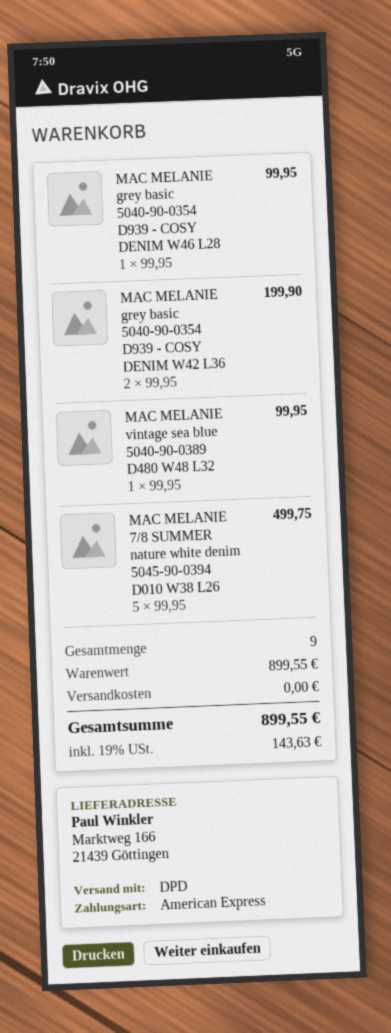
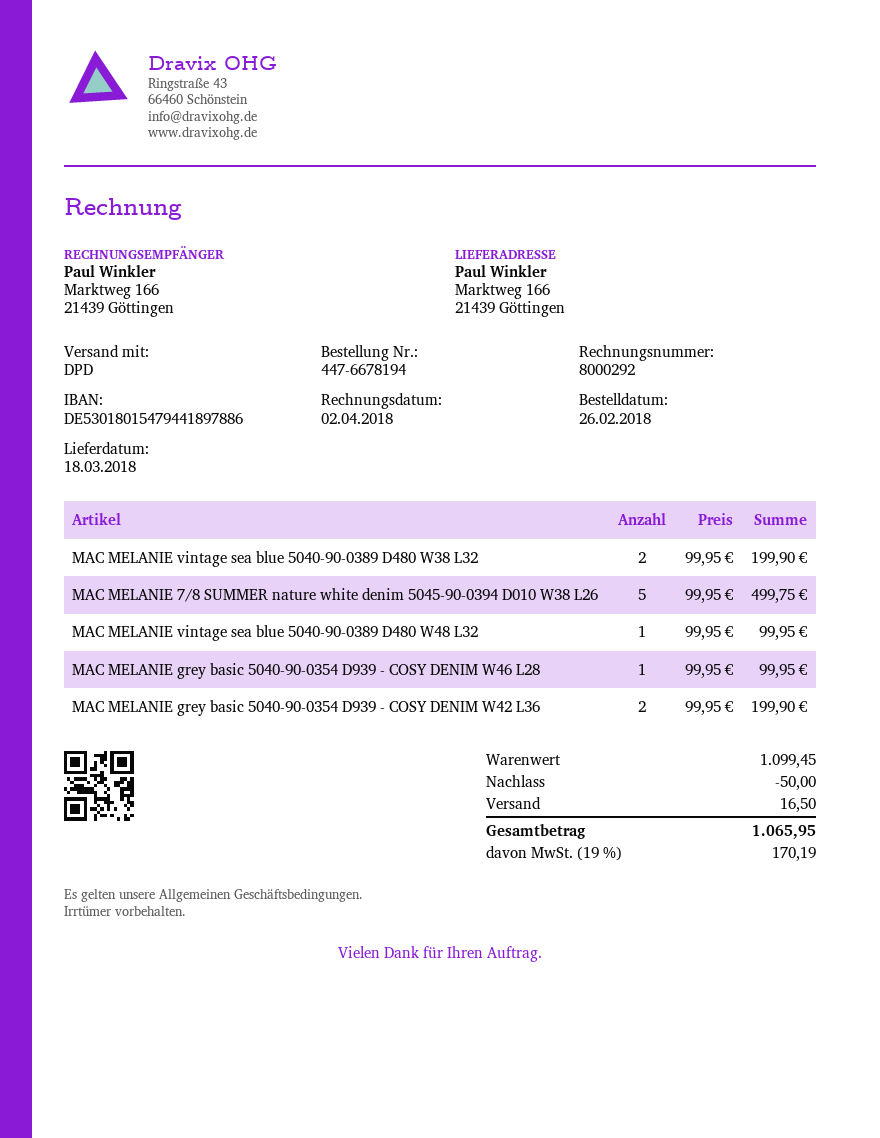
MAC MELANIE vintage sea blue 5040-90-0389 D480 W38 L32: none -> 2 x 99.95 = 199.90
subtotal: 899.55 -> 1099.45
discount: none -> 50.00
shipping: 0.00 -> 16.50
tax: 19% = 143.63 -> 19% = 170.19
total: 899.55 -> 1065.95

